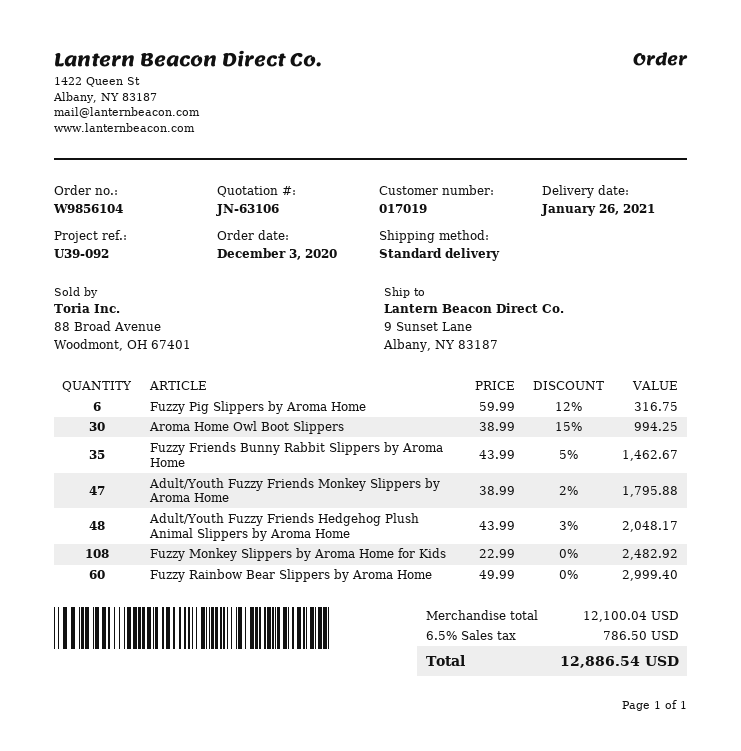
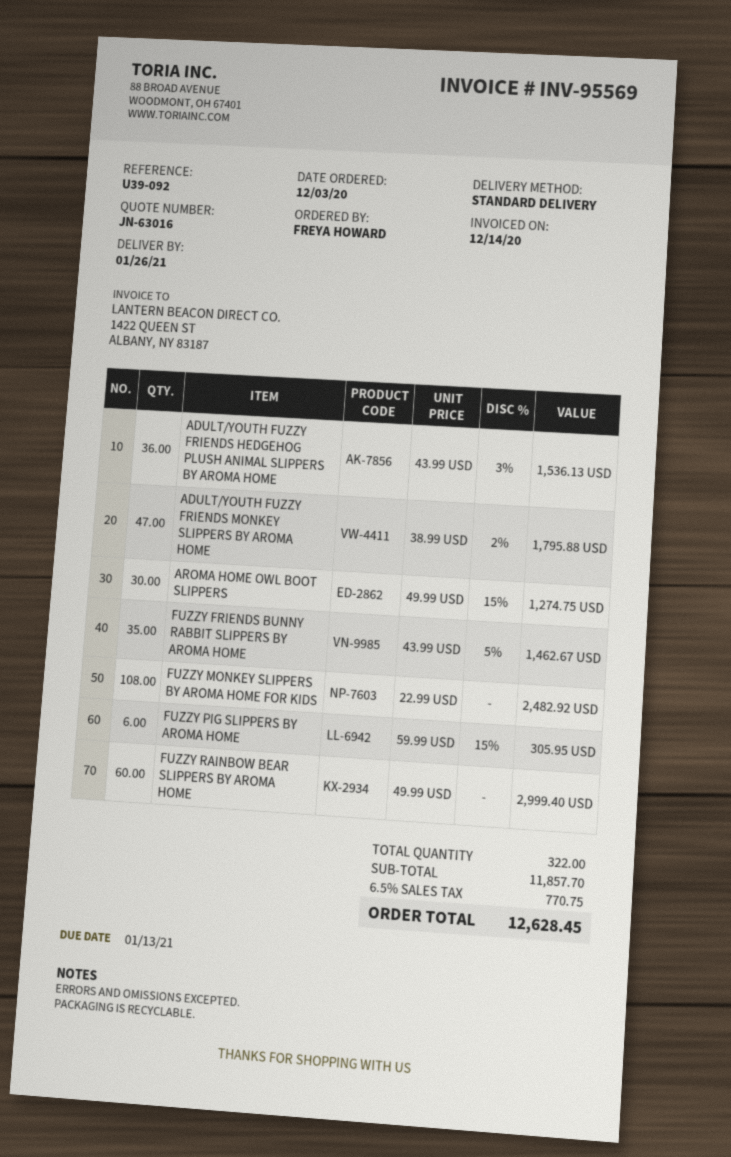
quote number: JN-63106 -> JN-63016
Fuzzy Pig Slippers by Aroma Home: 6 x 59.99 - 12% = 316.75 -> 6 x 59.99 - 15% = 305.95
Aroma Home Owl Boot Slippers: 30 x 38.99 - 15% = 994.25 -> 30 x 49.99 - 15% = 1274.75
Adult/Youth Fuzzy Friends Hedgehog Plush Animal Slippers by Aroma Home: 48 x 43.99 - 3% = 2048.17 -> 36 x 43.99 - 3% = 1536.13
subtotal: 12100.04 -> 11857.70
tax: 6.5% = 786.50 -> 6.5% = 770.75
total: 12886.54 -> 12628.45

